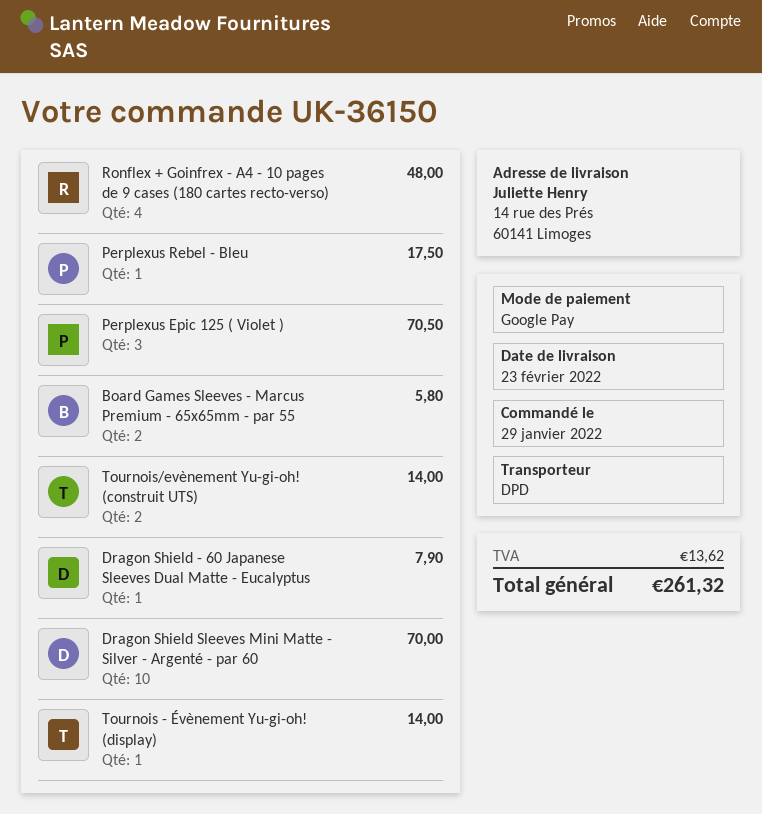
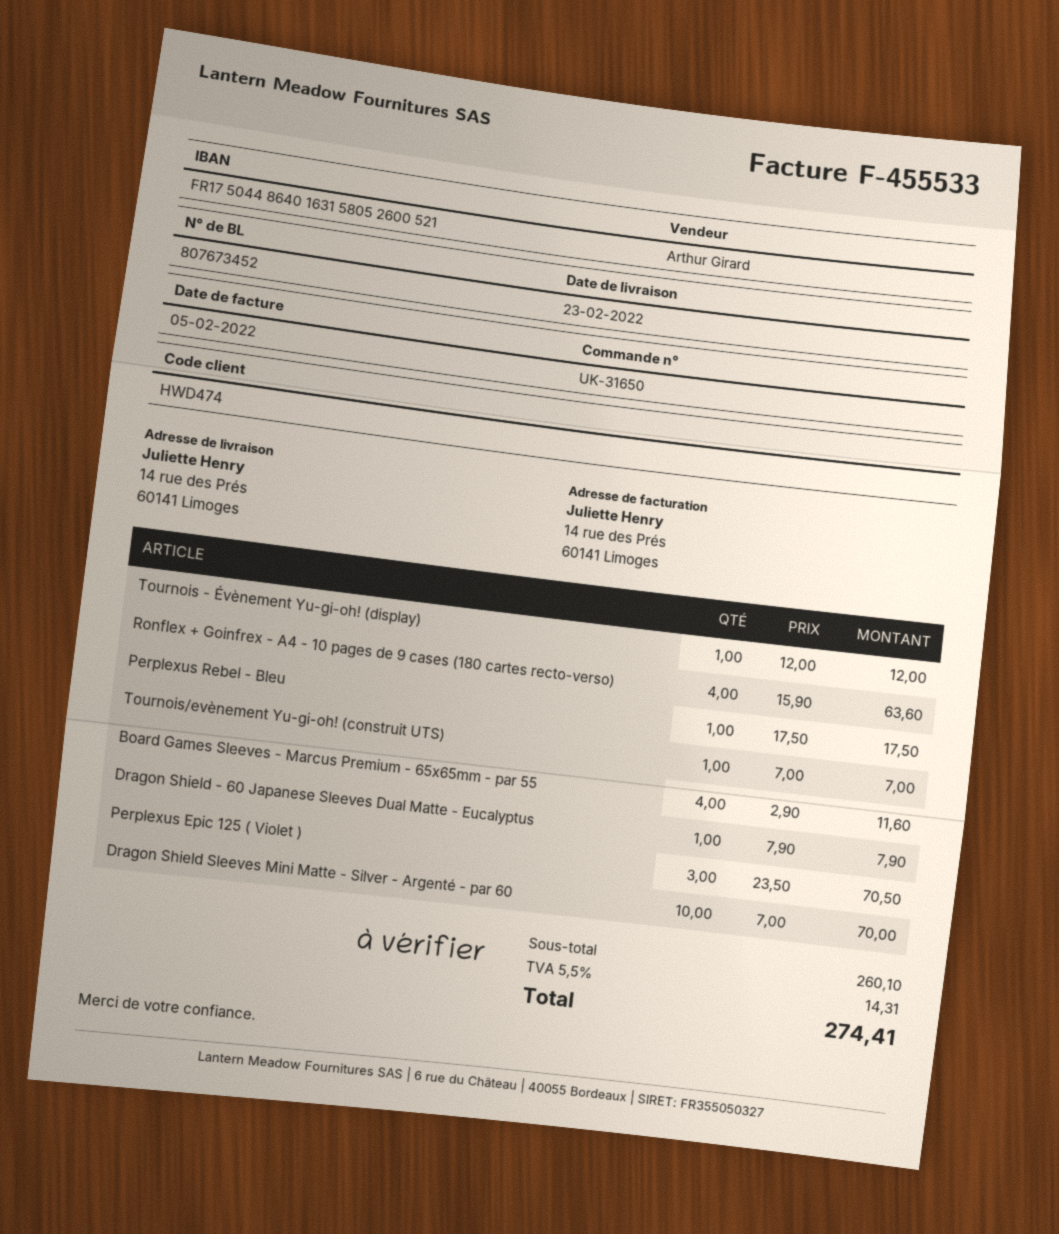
order number: UK-36150 -> UK-31650
Ronflex + Goinfrex - A4 - 10 pages de 9 cases (180 cartes recto-verso): 4 for 48.00 -> 4 for 63.60
Board Games Sleeves - Marcus Premium - 65x65mm - par 55: 2 for 5.80 -> 4 for 11.60
Tournois/evènement Yu-gi-oh! (construit UTS): 2 for 14.00 -> 1 for 7.00
Tournois - Évènement Yu-gi-oh! (display): 1 for 14.00 -> 1 for 12.00
tax: 13.62 -> 14.31
total: 261.32 -> 274.41

